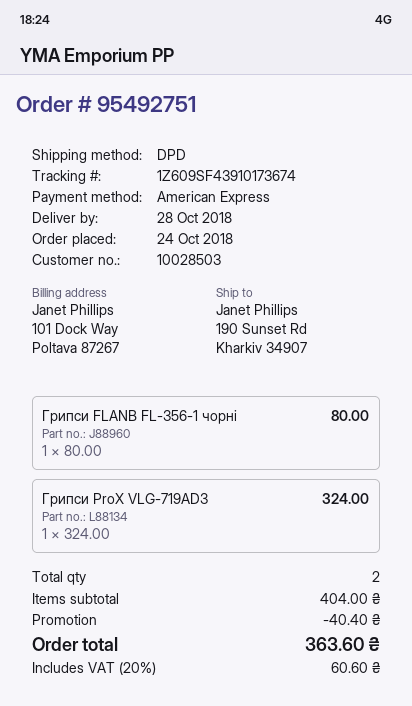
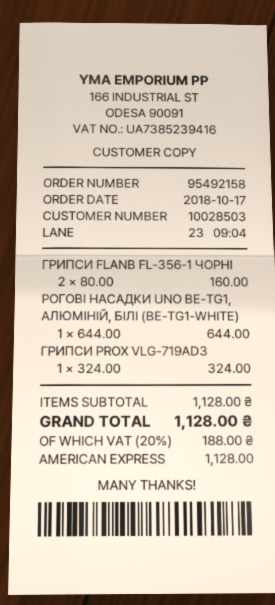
order number: 95492751 -> 95492158
order date: 2018-10-24 -> 2018-10-17
Грипси FLANB FL-356-1 чорні: 1 x 80.00 = 80.00 -> 2 x 80.00 = 160.00
РОГОВІ НАСАДКИ UNO BE-TG1, АЛЮМІНІЙ, БІЛІ (BE-TG1-WHITE): none -> 1 x 644.00 = 644.00
subtotal: 404.00 -> 1128.00
discount: 40.40 -> none
tax: 20% = 60.60 -> 20% = 188.00
total: 363.60 -> 1128.00

